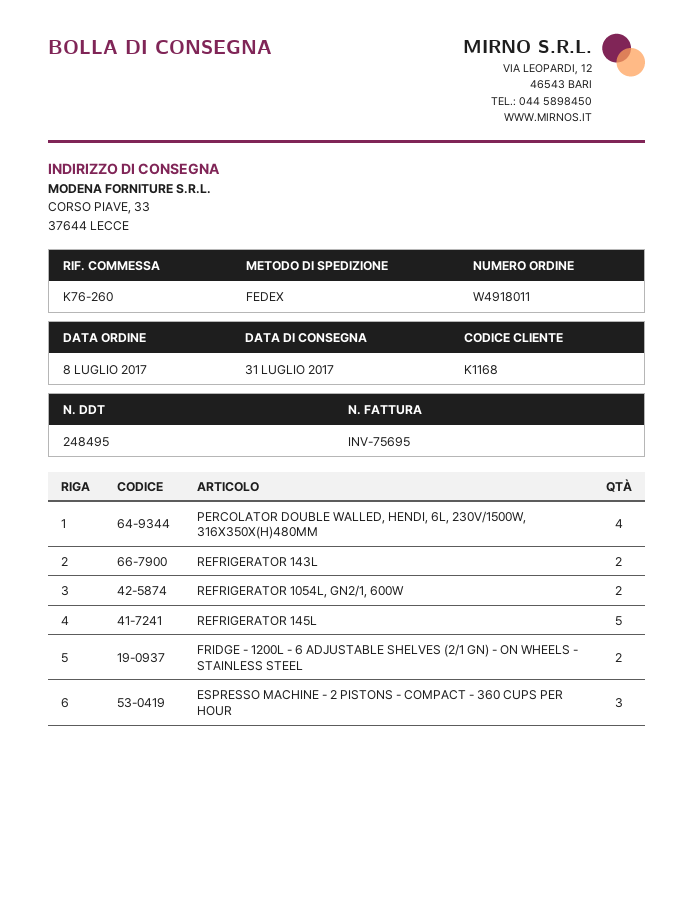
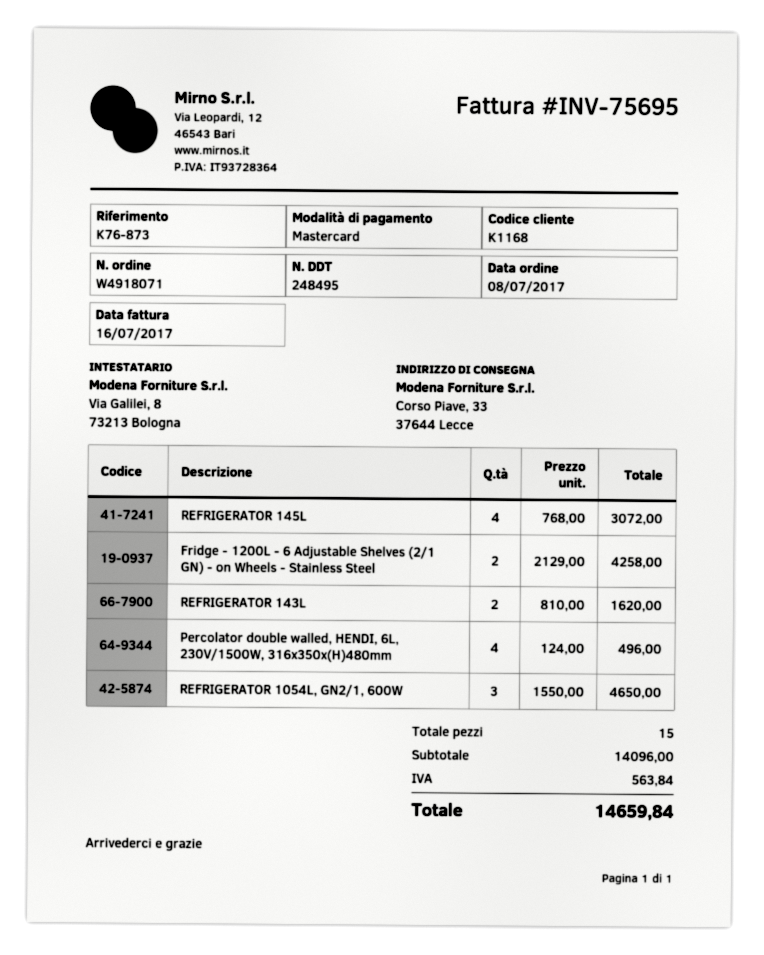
order number: W4918011 -> W4918071
reference: K76-260 -> K76-873
REFRIGERATOR 1054L, GN2/1, 600W: 2 -> 3
REFRIGERATOR 145L: 5 -> 4
ESPRESSO MACHINE - 2 PISTONS - COMPACT - 360 CUPS PER HOUR: 3 -> none

